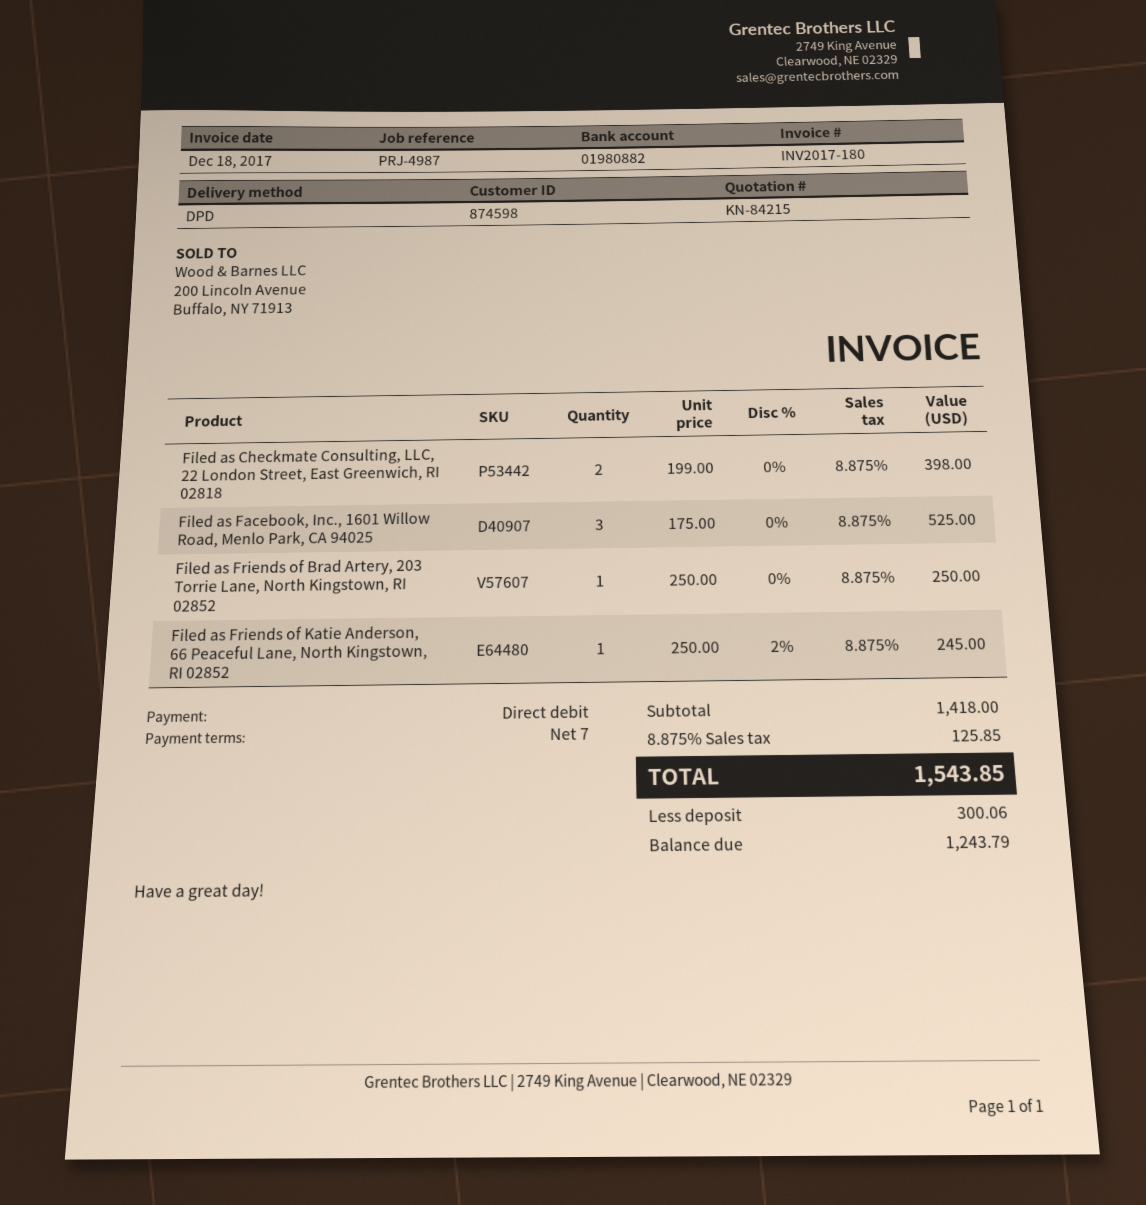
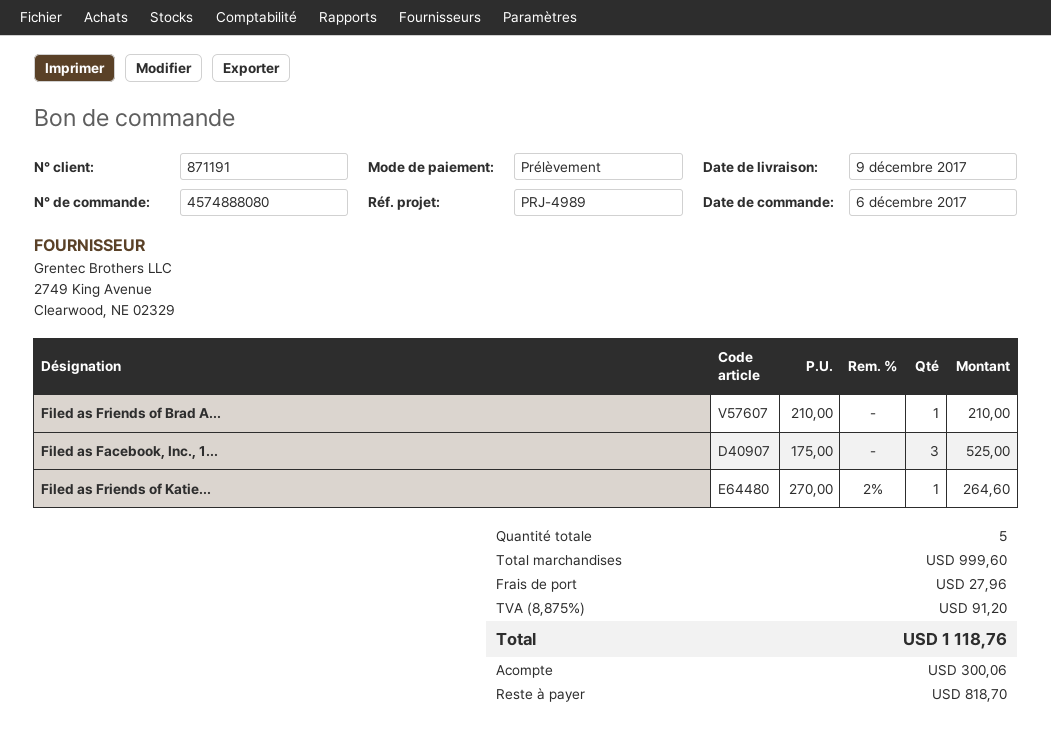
customer number: 874598 -> 871191
reference: PRJ-4987 -> PRJ-4989
Filed as Checkmate Consulting, LLC, 22 London Street, East Greenwich, RI 02818: 2 x 199.00 = 398.00 -> none
Filed as Friends of Brad Artery, 203 Torrie Lane, North Kingstown, RI 02852: 1 x 250.00 = 250.00 -> 1 x 210.00 = 210.00
Filed as Friends of Katie Anderson, 66 Peaceful Lane, North Kingstown, RI 02852: 1 x 250.00 - 2% = 245.00 -> 1 x 270.00 - 2% = 264.60
subtotal: 1418.00 -> 999.60
shipping: none -> 27.96
tax: 8.875% = 125.85 -> 8.875% = 91.20
total: 1543.85 -> 1118.76
balance: 1243.79 -> 818.70

